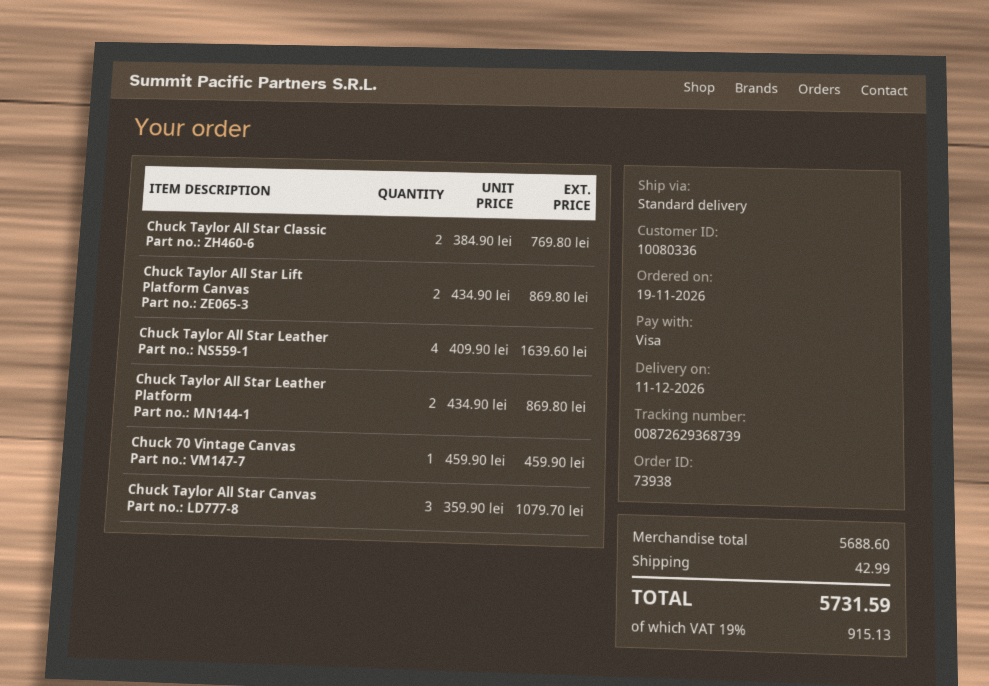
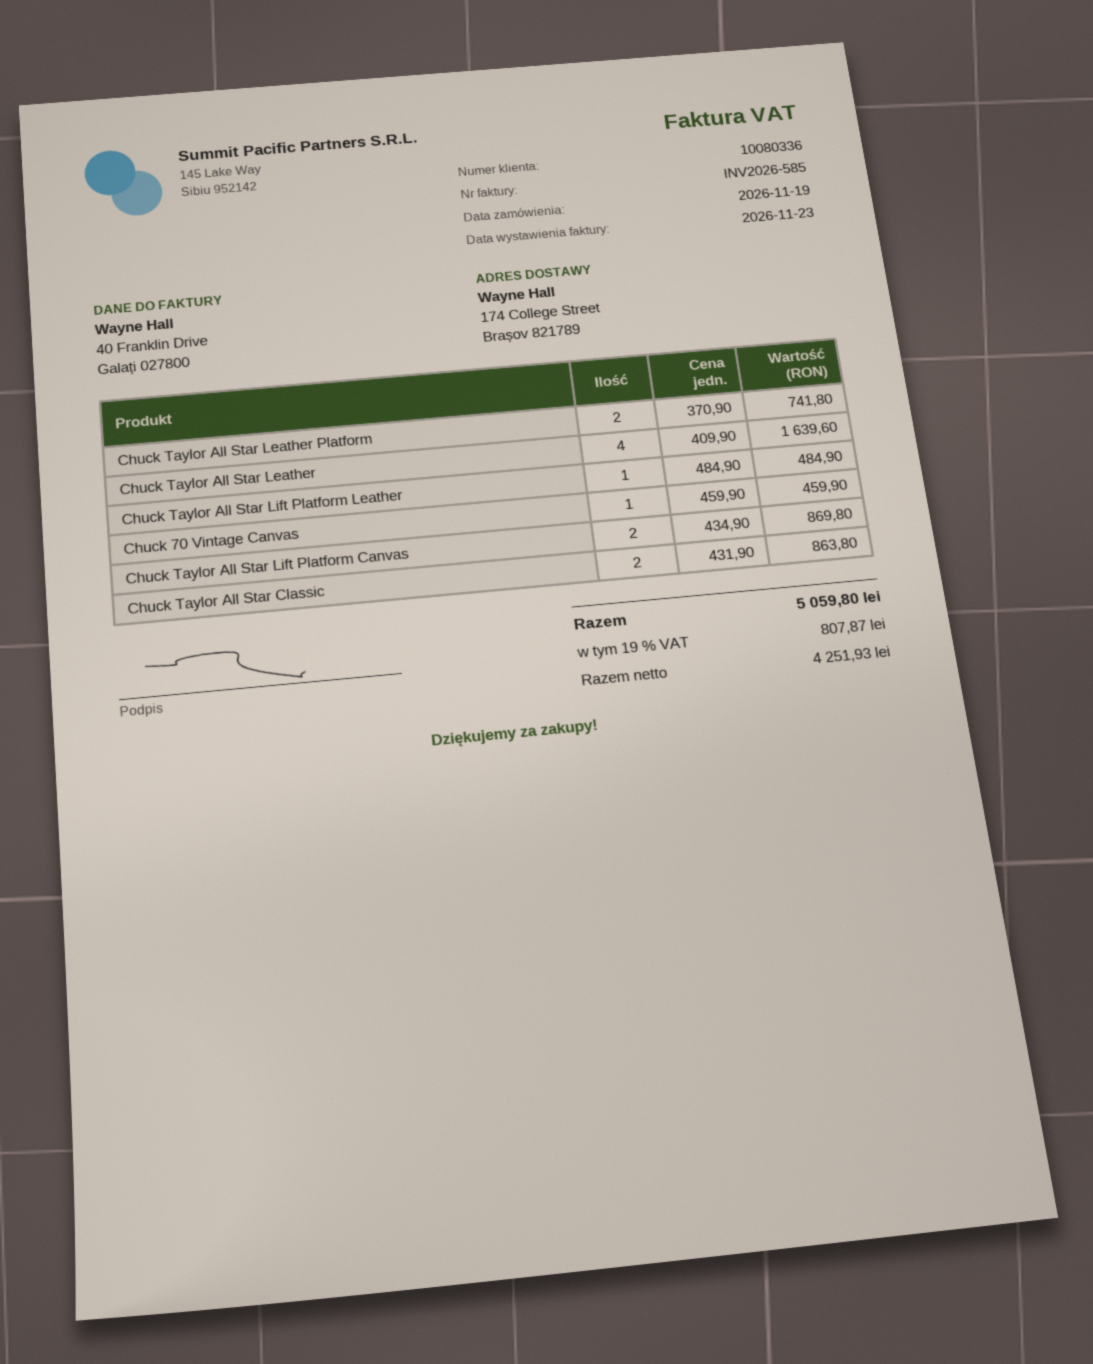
Chuck Taylor All Star Classic: 2 x 384.90 = 769.80 -> 2 x 431.90 = 863.80
Chuck Taylor All Star Leather Platform: 2 x 434.90 = 869.80 -> 2 x 370.90 = 741.80
Chuck Taylor All Star Canvas: 3 x 359.90 = 1079.70 -> none
Chuck Taylor All Star Lift Platform Leather: none -> 1 x 484.90 = 484.90
shipping: 42.99 -> none
tax: 19% = 915.13 -> 19% = 807.87
total: 5731.59 -> 5059.80

